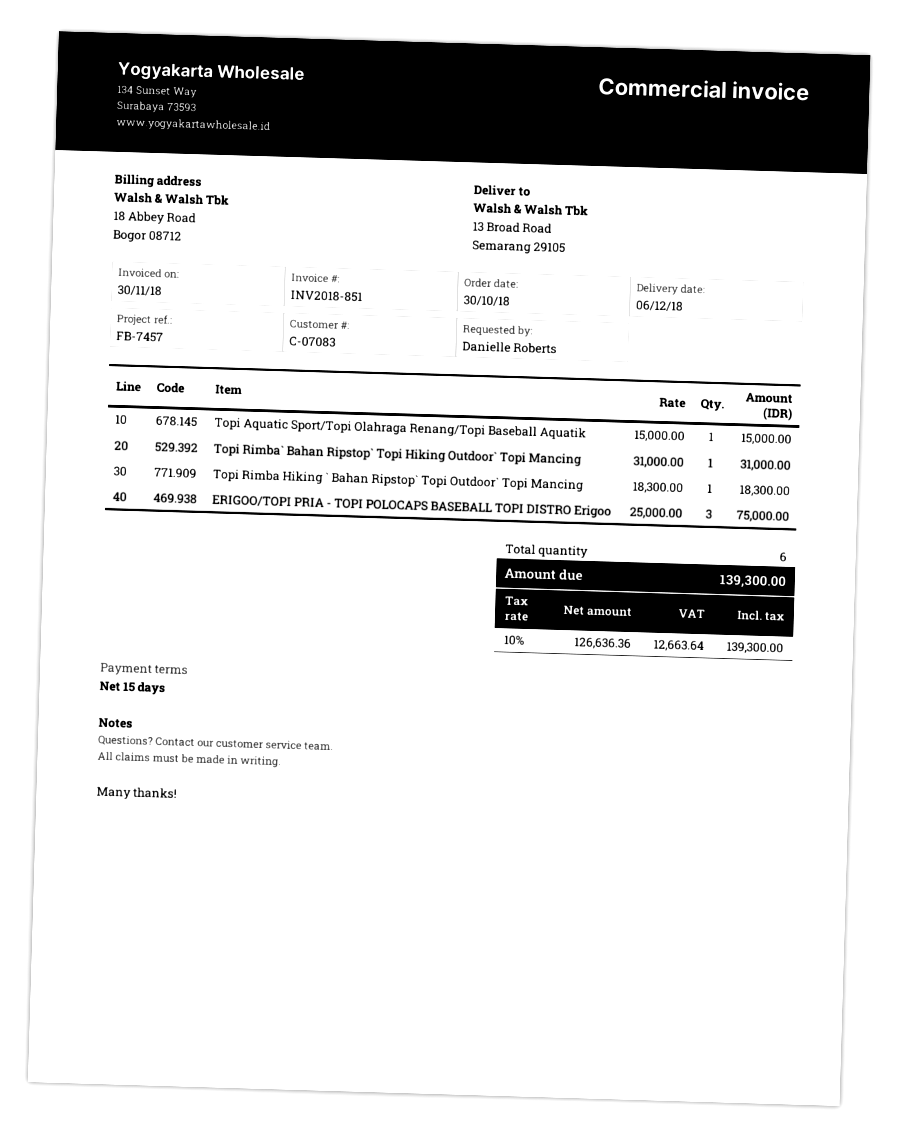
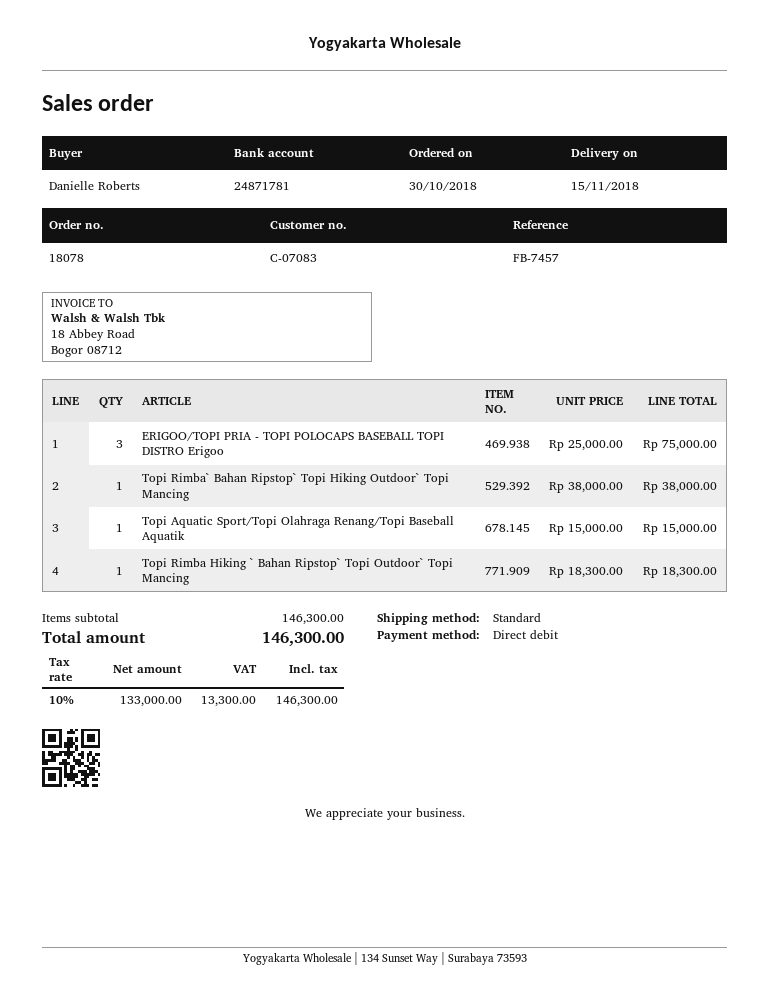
delivery date: 2018-12-06 -> 2018-11-15
Topi Rimba` Bahan Ripstop` Topi Hiking Outdoor` Topi Mancing: 1 x 31000.00 = 31000.00 -> 1 x 38000.00 = 38000.00
net: 126636.36 -> 133000.00
tax: 10% = 12663.64 -> 10% = 13300.00
total: 139300.00 -> 146300.00

